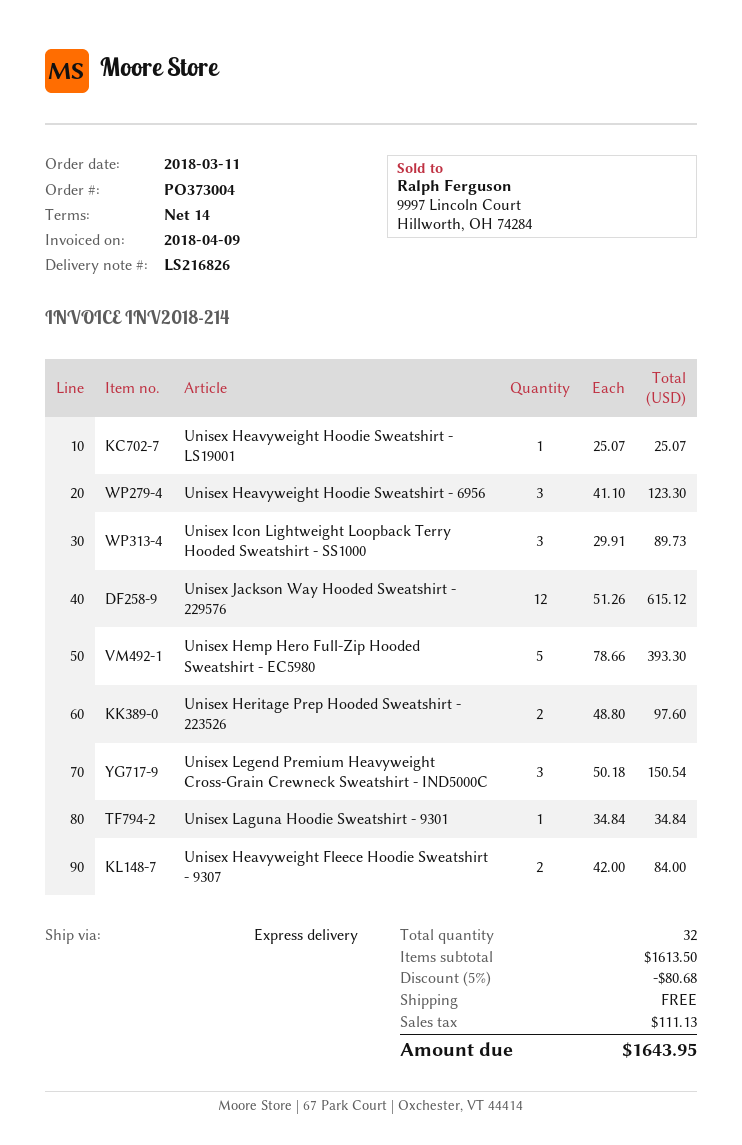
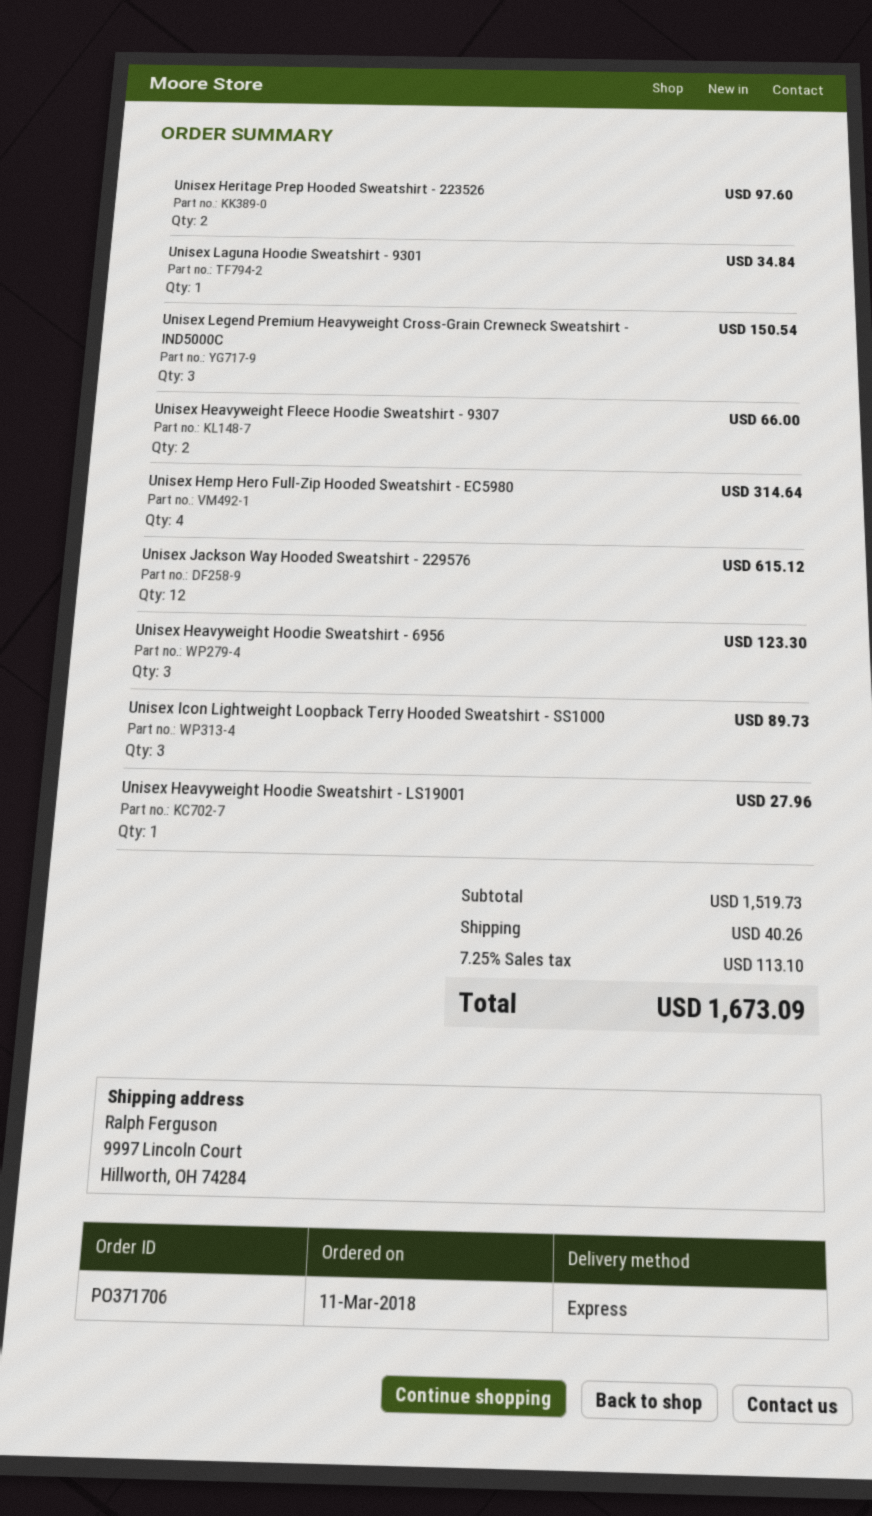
order number: PO373004 -> PO371706
Unisex Heavyweight Hoodie Sweatshirt - LS19001: 1 for 25.07 -> 1 for 27.96
Unisex Hemp Hero Full-Zip Hooded Sweatshirt - EC5980: 5 for 393.30 -> 4 for 314.64
Unisex Heavyweight Fleece Hoodie Sweatshirt - 9307: 2 for 84.00 -> 2 for 66.00
subtotal: 1613.50 -> 1519.73
discount: 5% = 80.68 -> none
shipping: 0.00 -> 40.26
tax: 111.13 -> 113.10
total: 1643.95 -> 1673.09

